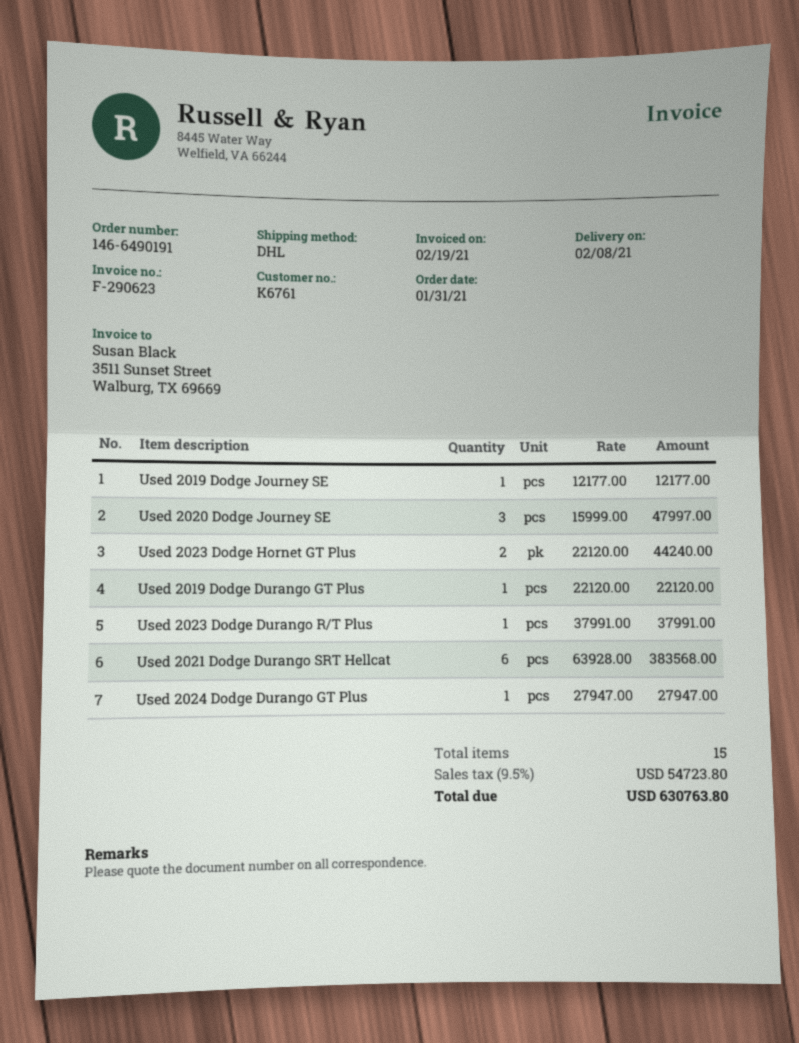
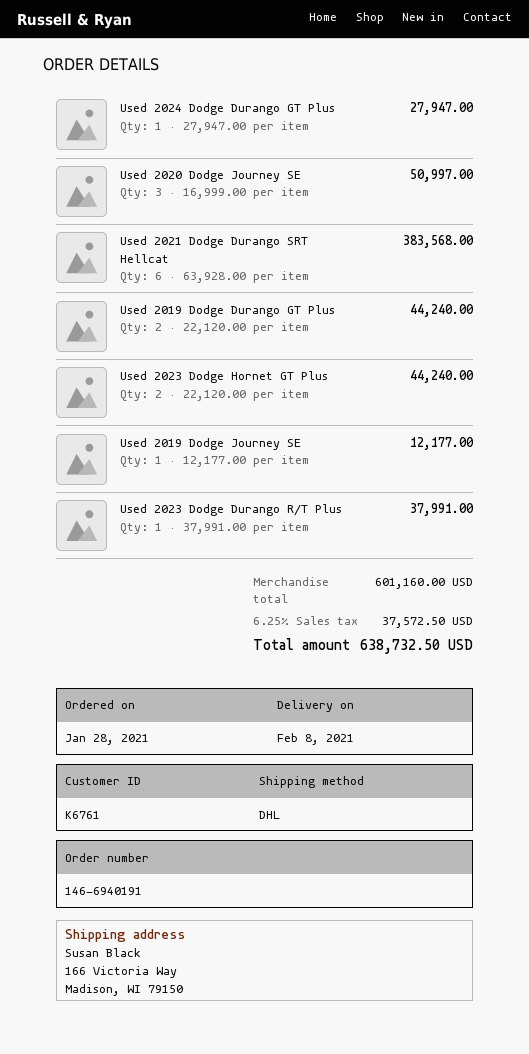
order number: 146-6490191 -> 146-6940191
order date: 2021-01-31 -> 2021-01-28
Used 2020 Dodge Journey SE: 3 x 15999.00 = 47997.00 -> 3 x 16999.00 = 50997.00
Used 2019 Dodge Durango GT Plus: 1 x 22120.00 = 22120.00 -> 2 x 22120.00 = 44240.00
tax: 9.5% = 54723.80 -> 6.25% = 37572.50
total: 630763.80 -> 638732.50

